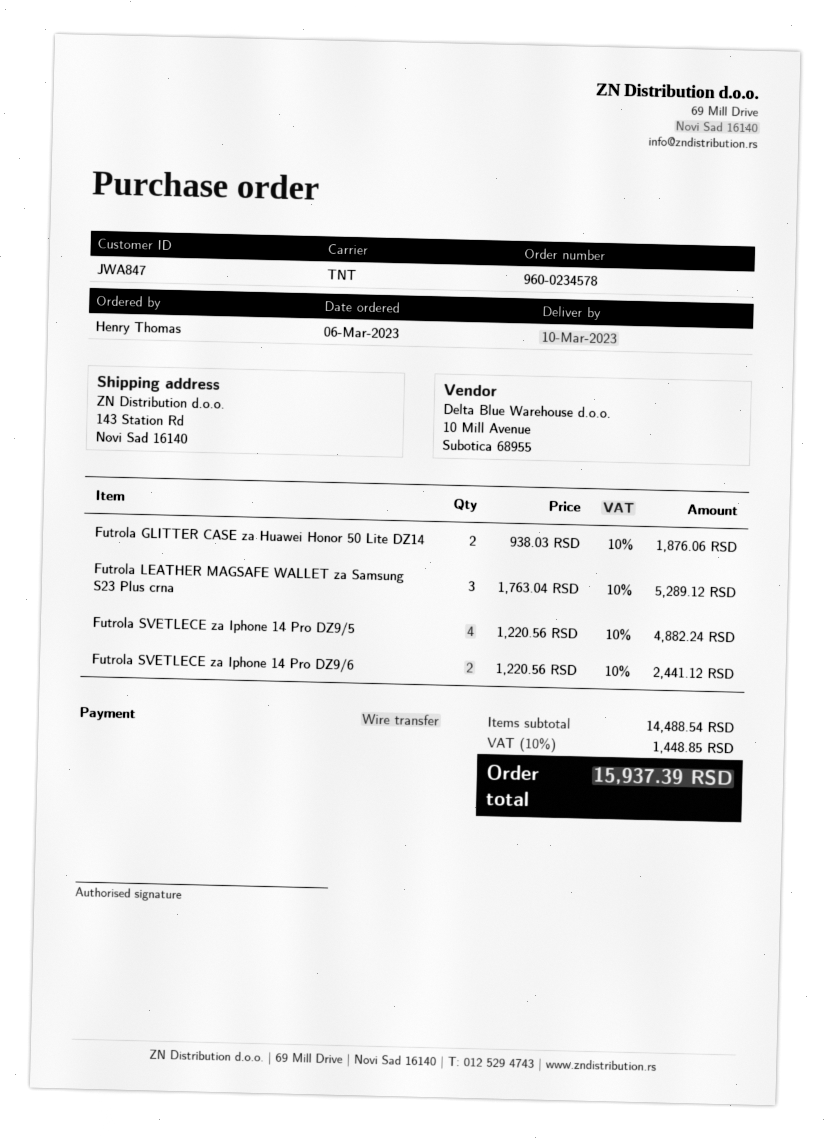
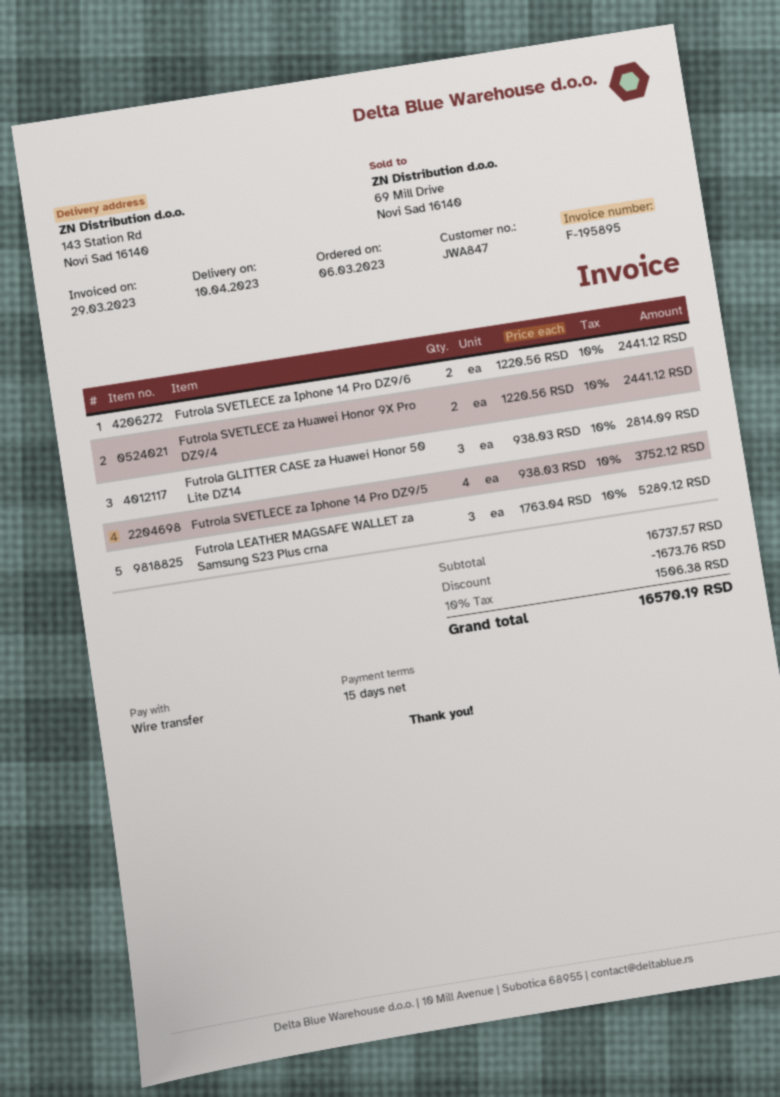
delivery date: 2023-03-10 -> 2023-04-10
Futrola GLITTER CASE za Huawei Honor 50 Lite DZ14: 2 x 938.03 = 1876.06 -> 3 x 938.03 = 2814.09
Futrola SVETLECE za Iphone 14 Pro DZ9/5: 4 x 1220.56 = 4882.24 -> 4 x 938.03 = 3752.12
Futrola SVETLECE za Huawei Honor 9X Pro DZ9/4: none -> 2 x 1220.56 = 2441.12
subtotal: 14488.54 -> 16737.57
discount: none -> 1673.76
tax: 10% = 1448.85 -> 10% = 1506.38
total: 15937.39 -> 16570.19

